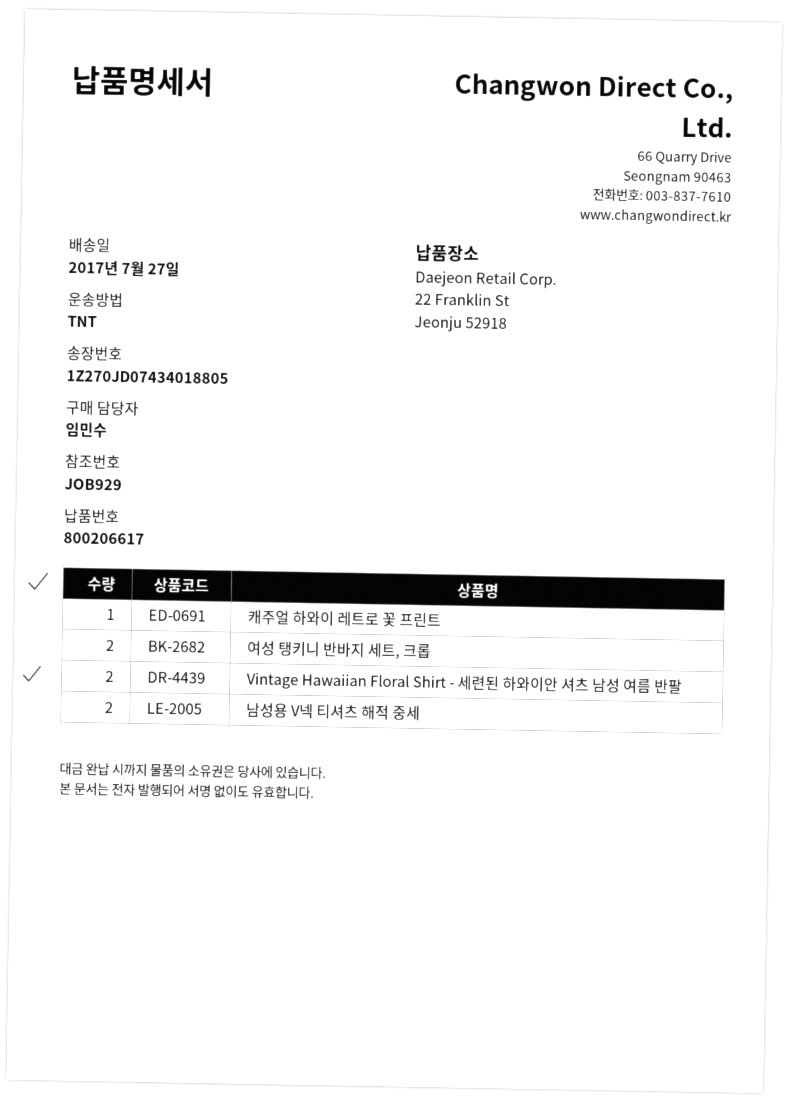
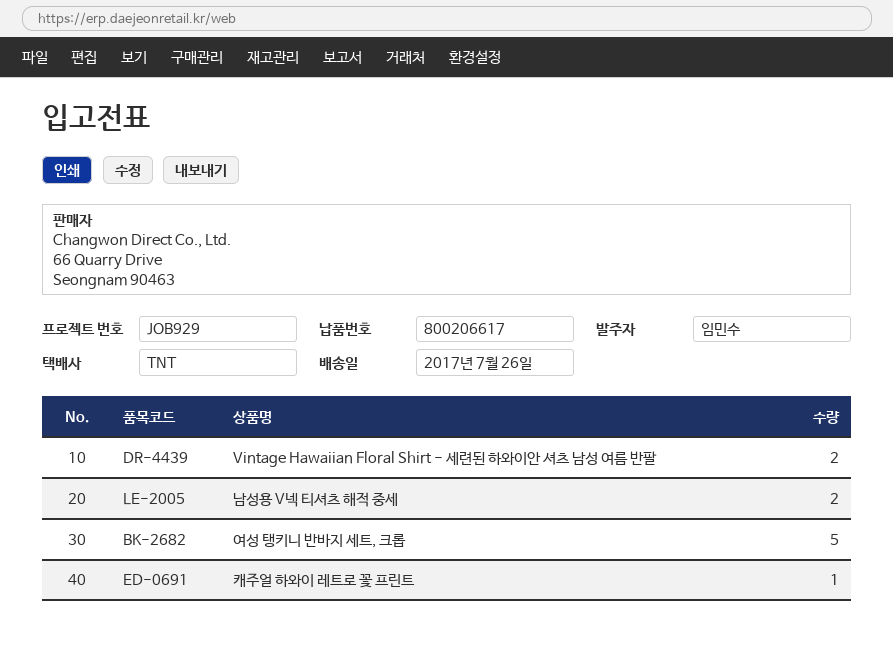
delivery date: 2017-07-27 -> 2017-07-26
여성 탱키니 반바지 세트, 크롭: 2 -> 5

